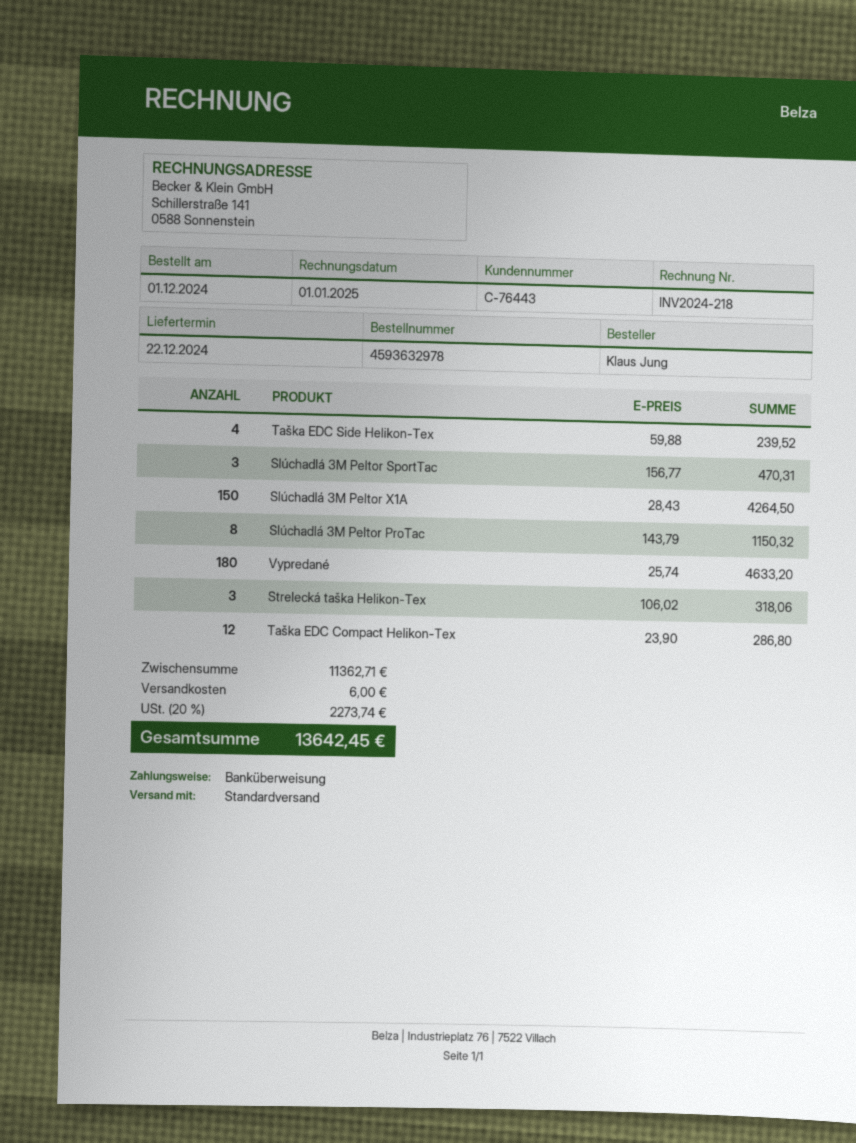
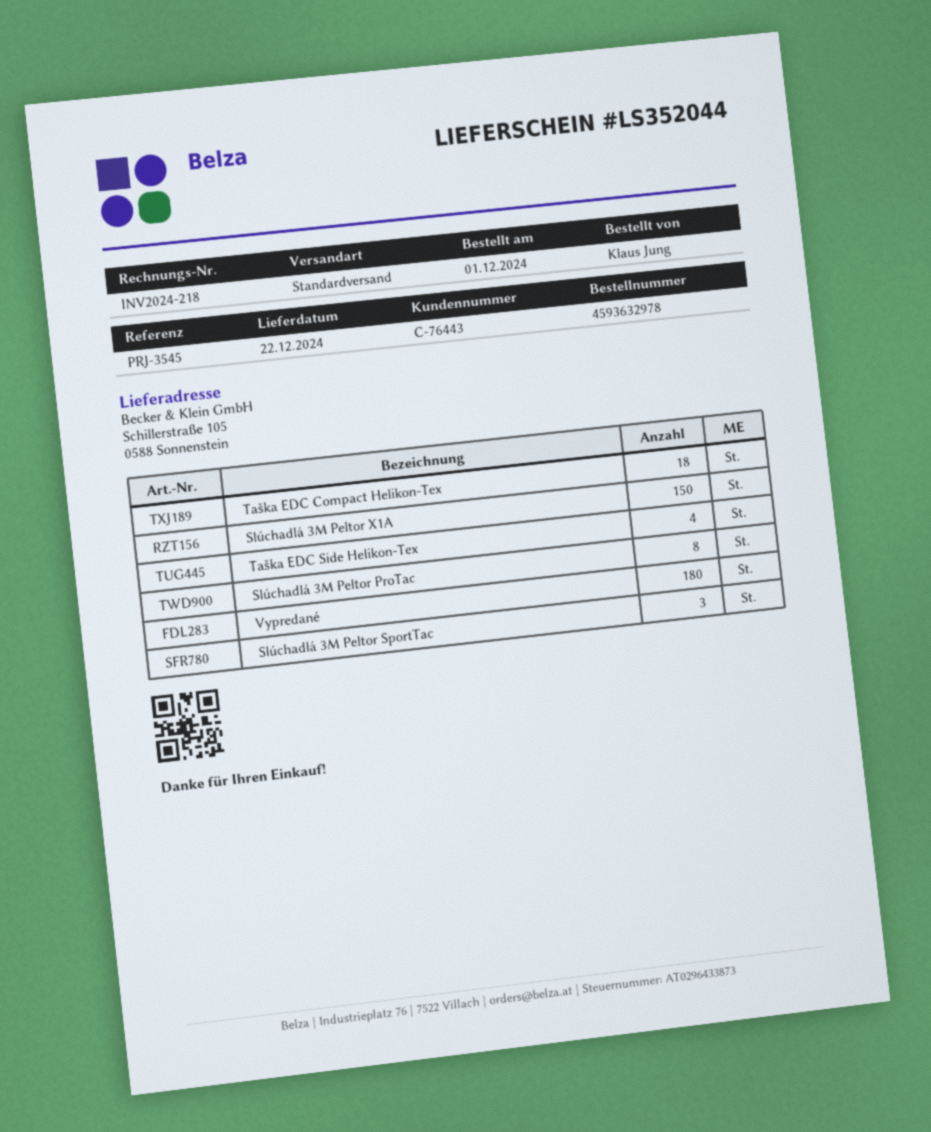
Strelecká taška Helikon-Tex: 3 -> none
Taška EDC Compact Helikon-Tex: 12 -> 18

